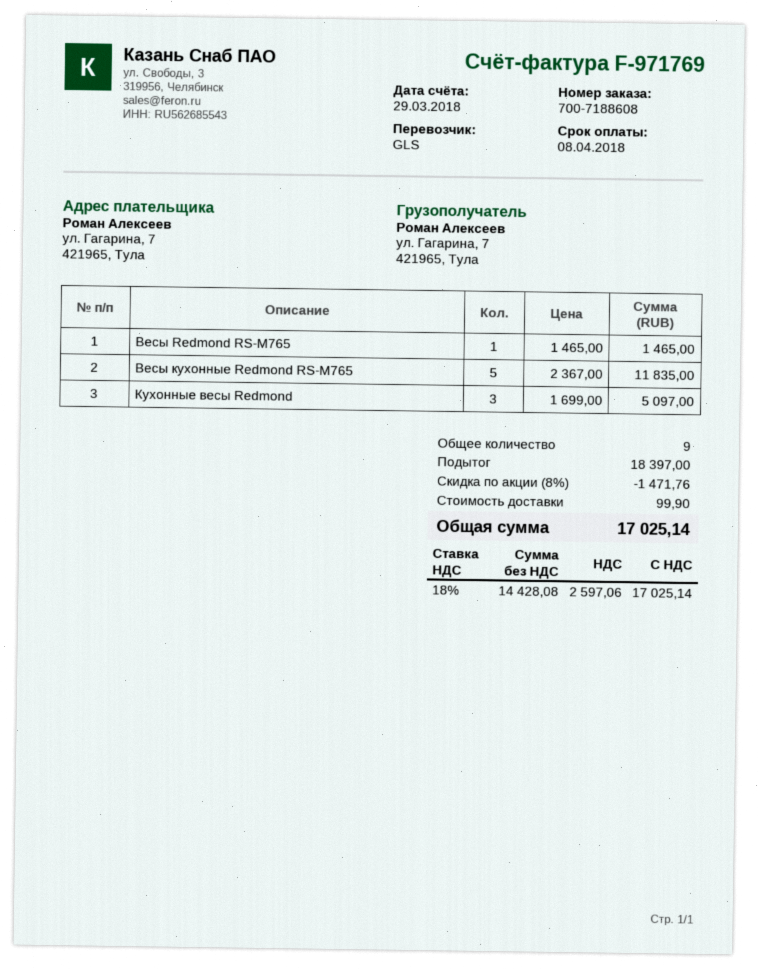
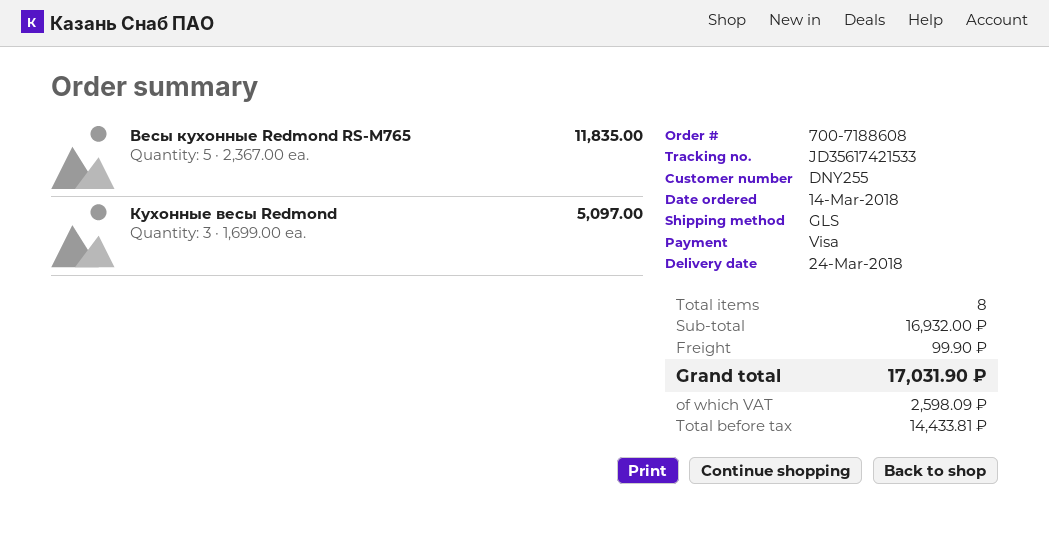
Весы Redmond RS-M765: 1 x 1465.00 = 1465.00 -> none
total quantity: 9 -> 8
subtotal: 18397.00 -> 16932.00
discount: 8% = 1471.76 -> none
net: 14428.08 -> 14433.81
tax: 2597.06 -> 2598.09
total: 17025.14 -> 17031.90

